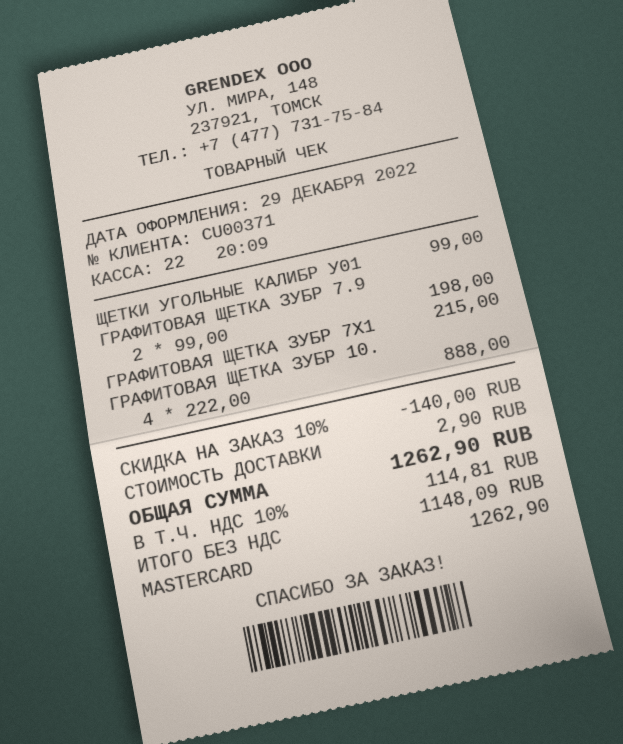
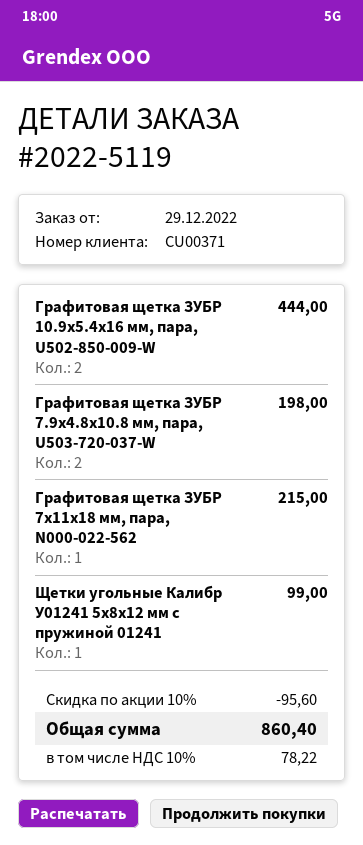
ГРАФИТОВАЯ ЩЕТКА ЗУБР 10.: 4 for 888.00 -> 2 for 444.00
discount: 10% = 140.00 -> 10% = 95.60
shipping: 2.90 -> none
tax: 10% = 114.81 -> 10% = 78.22
total: 1262.90 -> 860.40

